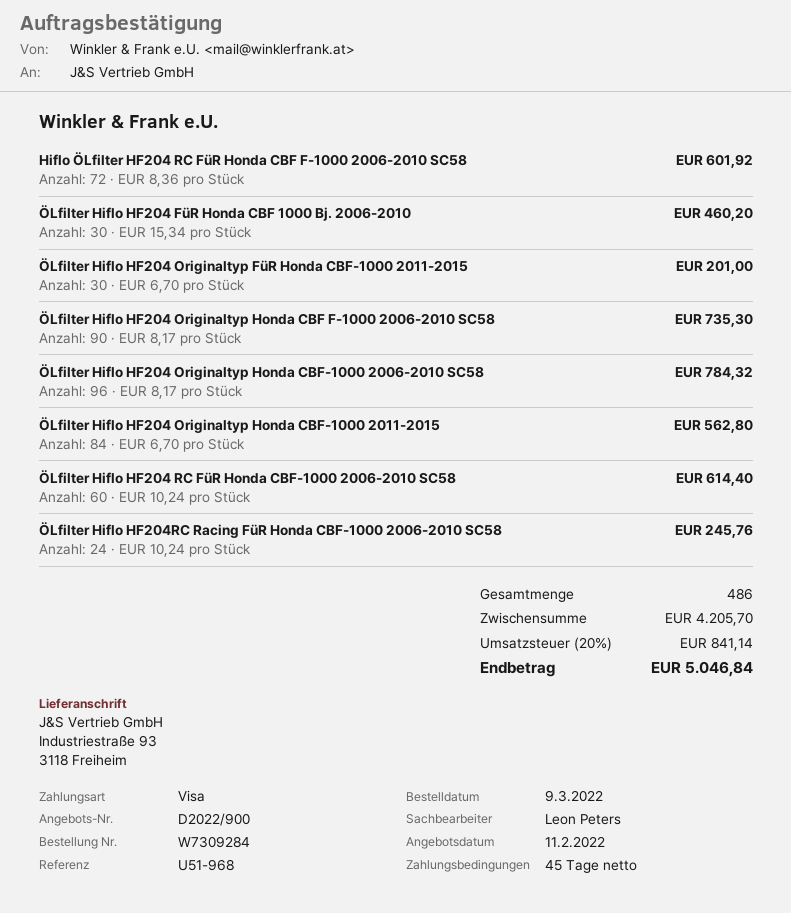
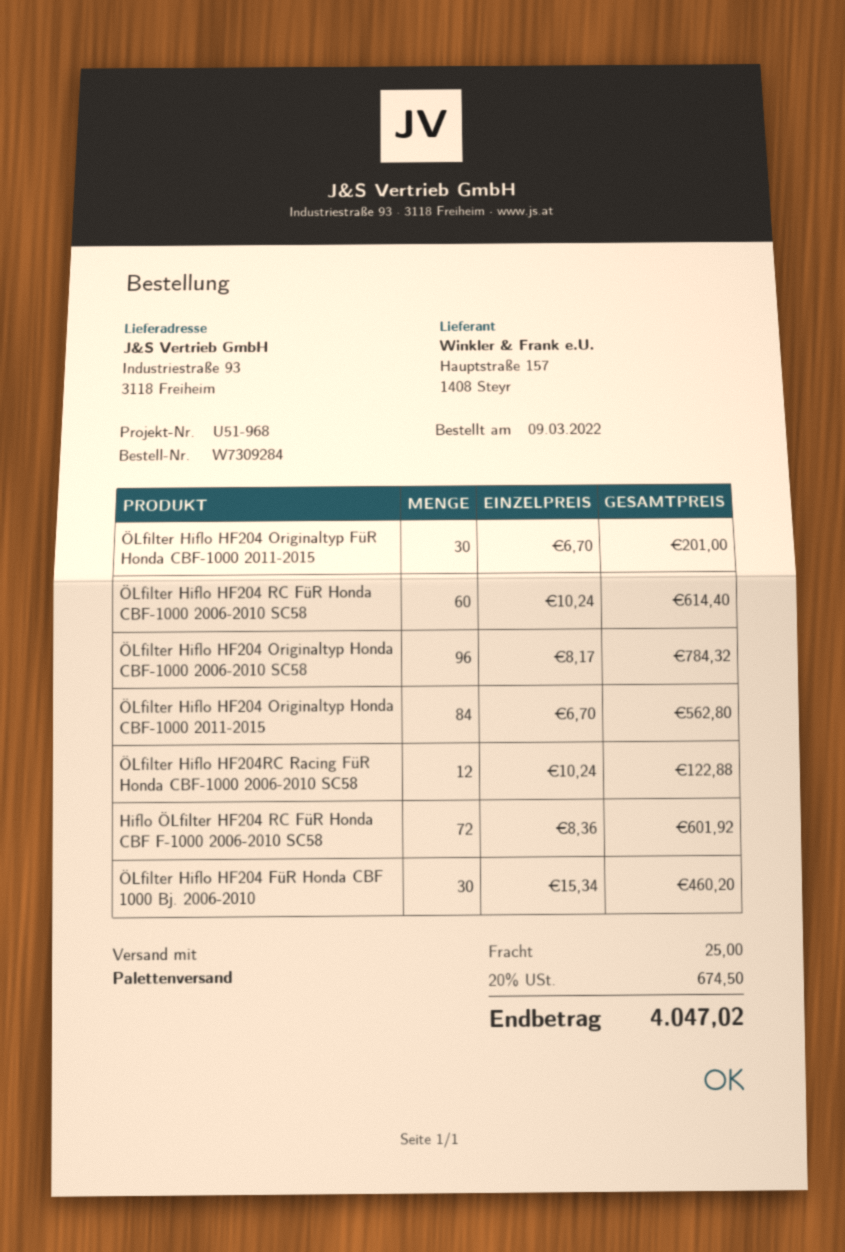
ÖLfilter Hiflo HF204 Originaltyp Honda CBF F-1000 2006-2010 SC58: 90 x 8.17 = 735.30 -> none
ÖLfilter Hiflo HF204RC Racing FüR Honda CBF-1000 2006-2010 SC58: 24 x 10.24 = 245.76 -> 12 x 10.24 = 122.88
shipping: none -> 25.00
tax: 20% = 841.14 -> 20% = 674.50
total: 5046.84 -> 4047.02

